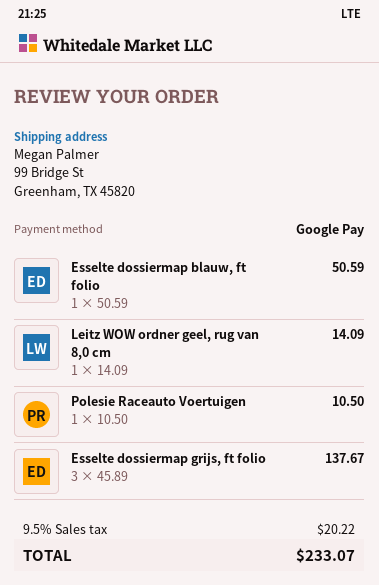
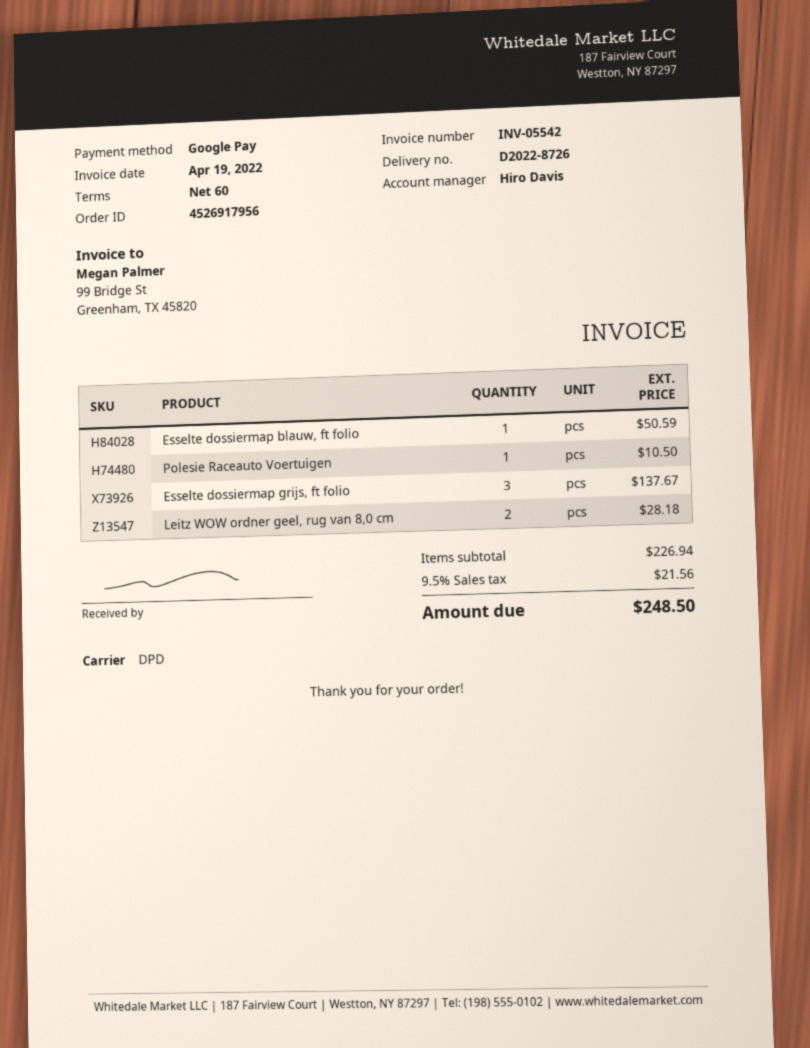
Leitz WOW ordner geel, rug van 8,0 cm: 1 for 14.09 -> 2 for 28.18
tax: 9.5% = 20.22 -> 9.5% = 21.56
total: 233.07 -> 248.50

